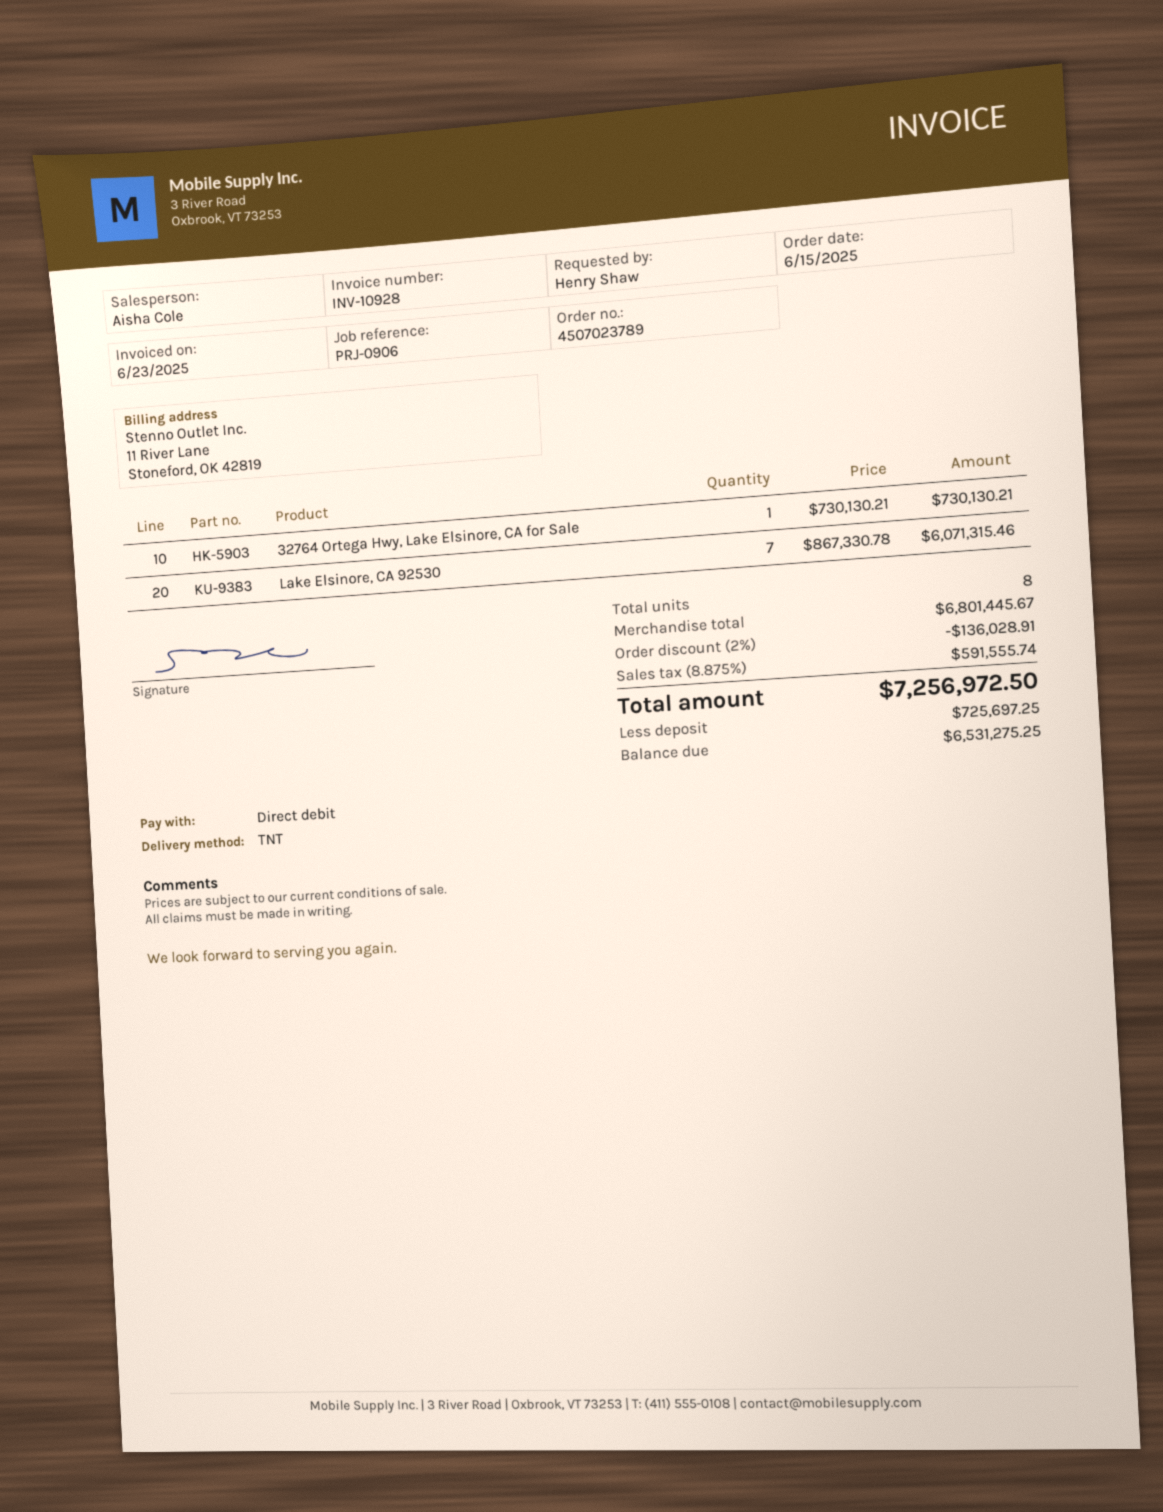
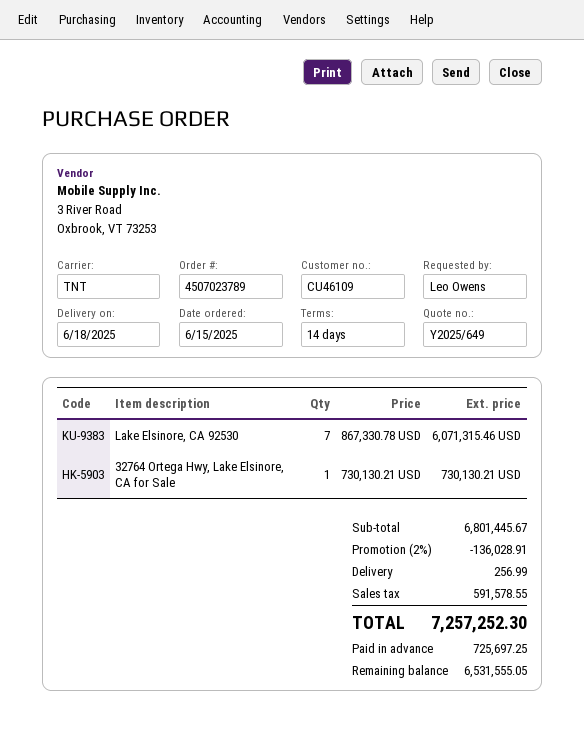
ordered by: Henry Shaw -> Leo Owens
shipping: none -> 256.99
tax: 591555.74 -> 591578.55
total: 7256972.50 -> 7257252.30
balance: 6531275.25 -> 6531555.05

